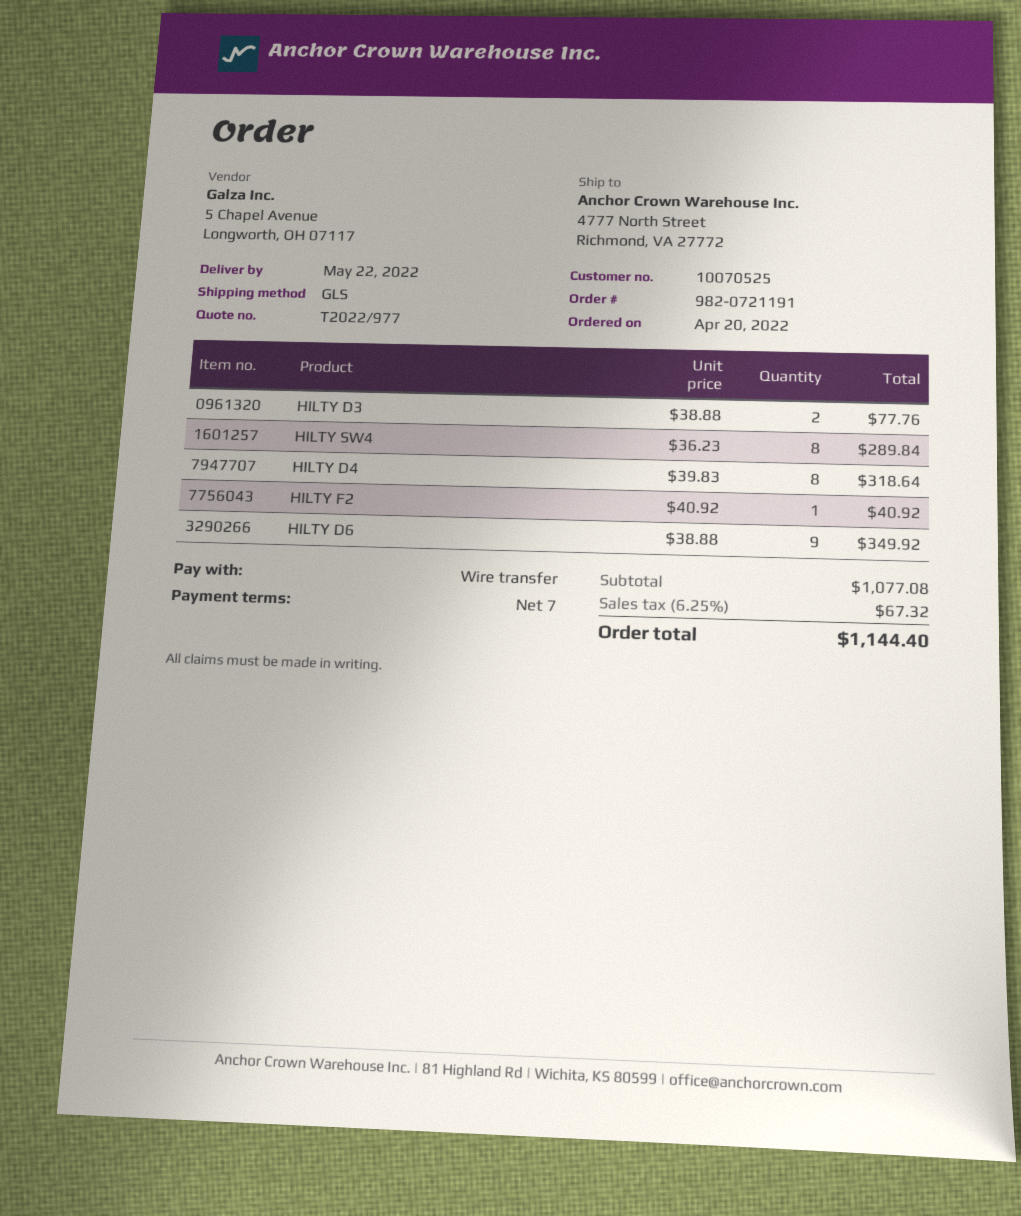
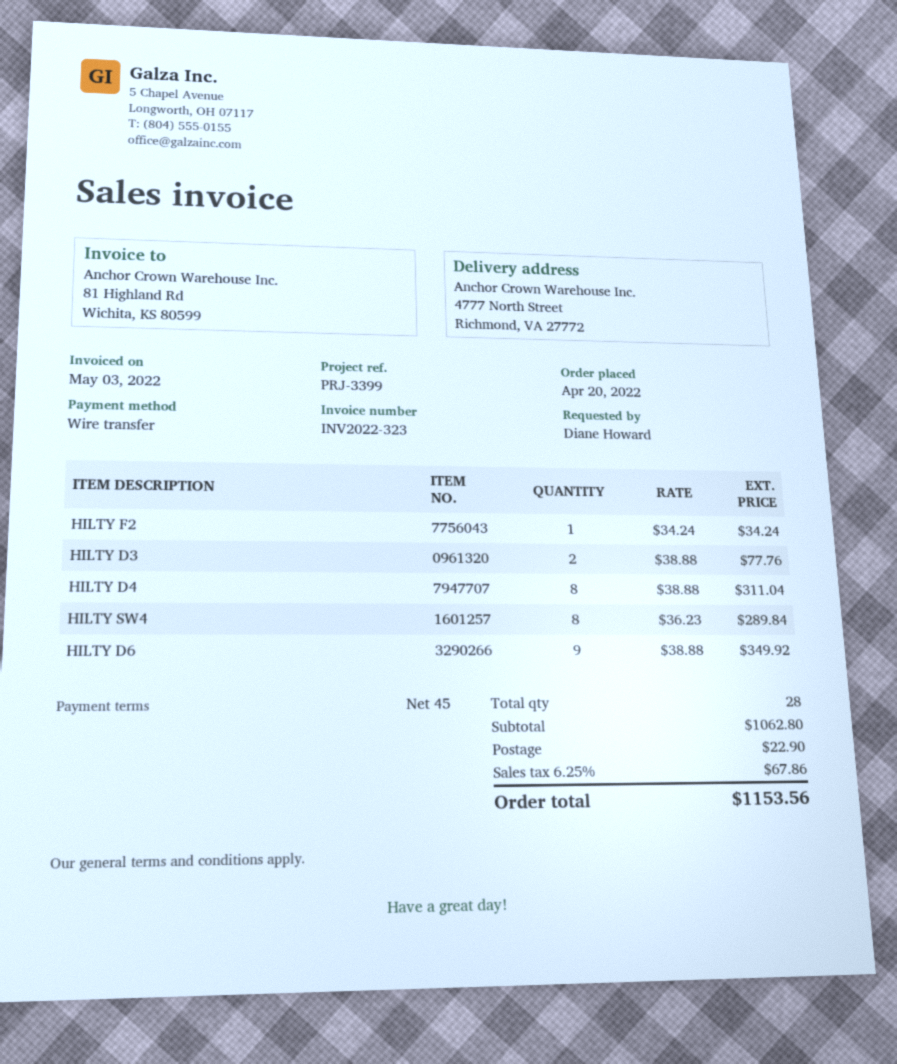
payment terms: 7 days -> 45 days
HILTY D4: 8 x 39.83 = 318.64 -> 8 x 38.88 = 311.04
HILTY F2: 1 x 40.92 = 40.92 -> 1 x 34.24 = 34.24
subtotal: 1077.08 -> 1062.80
shipping: none -> 22.90
tax: 6.25% = 67.32 -> 6.25% = 67.86
total: 1144.40 -> 1153.56

